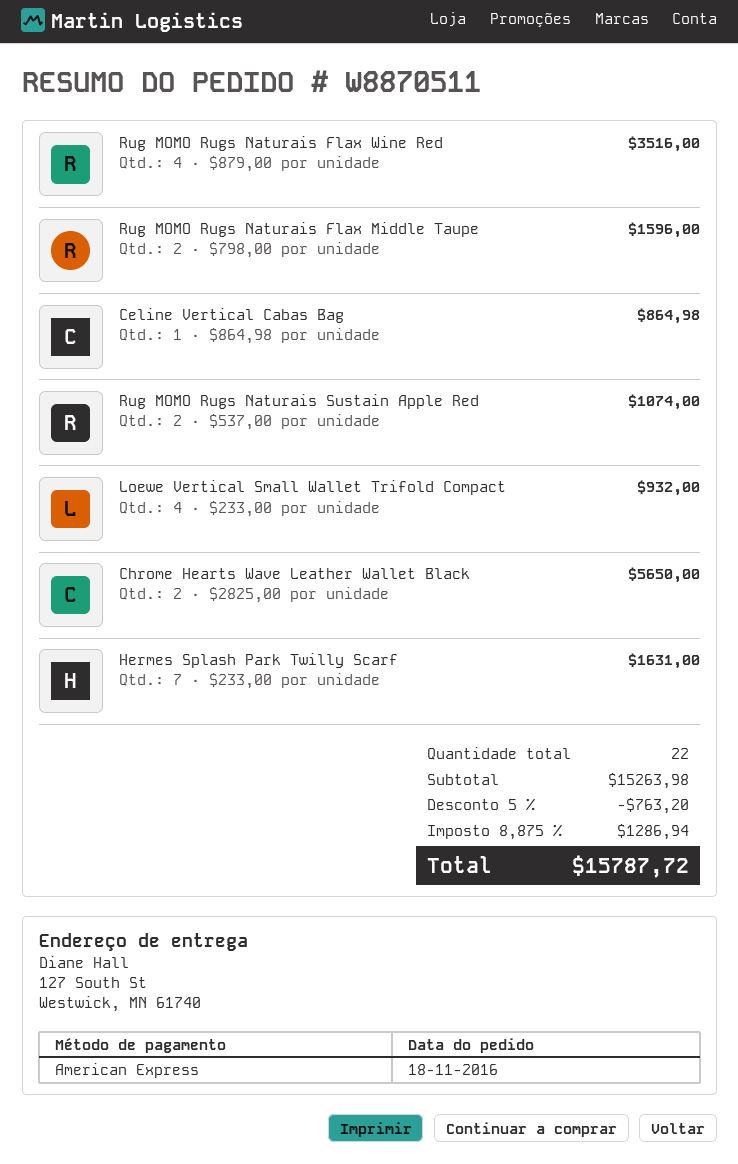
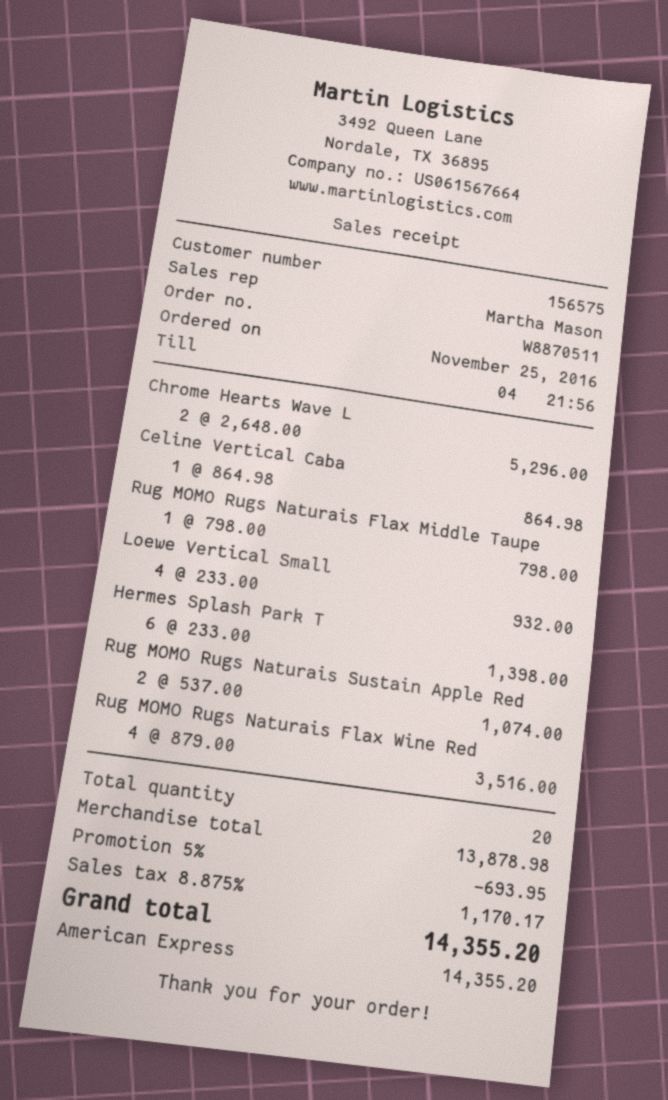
order date: 2016-11-18 -> 2016-11-25
Rug MOMO Rugs Naturais Flax Middle Taupe: 2 x 798.00 = 1596.00 -> 1 x 798.00 = 798.00
Chrome Hearts Wave Leather Wallet Black: 2 x 2825.00 = 5650.00 -> 2 x 2648.00 = 5296.00
Hermes Splash Park Twilly Scarf: 7 x 233.00 = 1631.00 -> 6 x 233.00 = 1398.00
total quantity: 22 -> 20
subtotal: 15263.98 -> 13878.98
discount: 5% = 763.20 -> 5% = 693.95
tax: 8.875% = 1286.94 -> 8.875% = 1170.17
total: 15787.72 -> 14355.20

